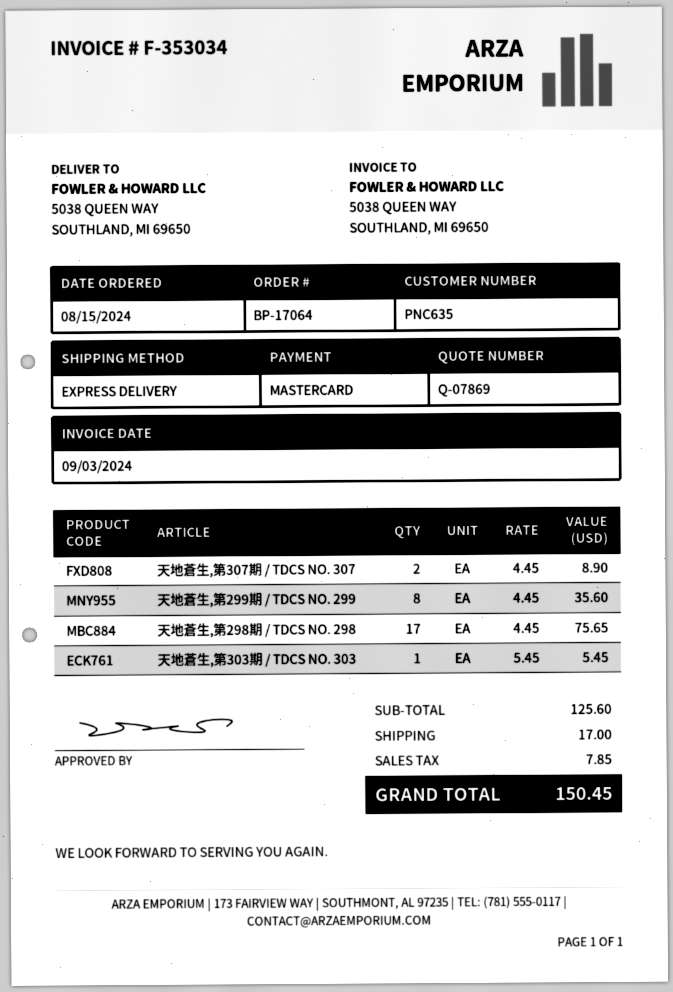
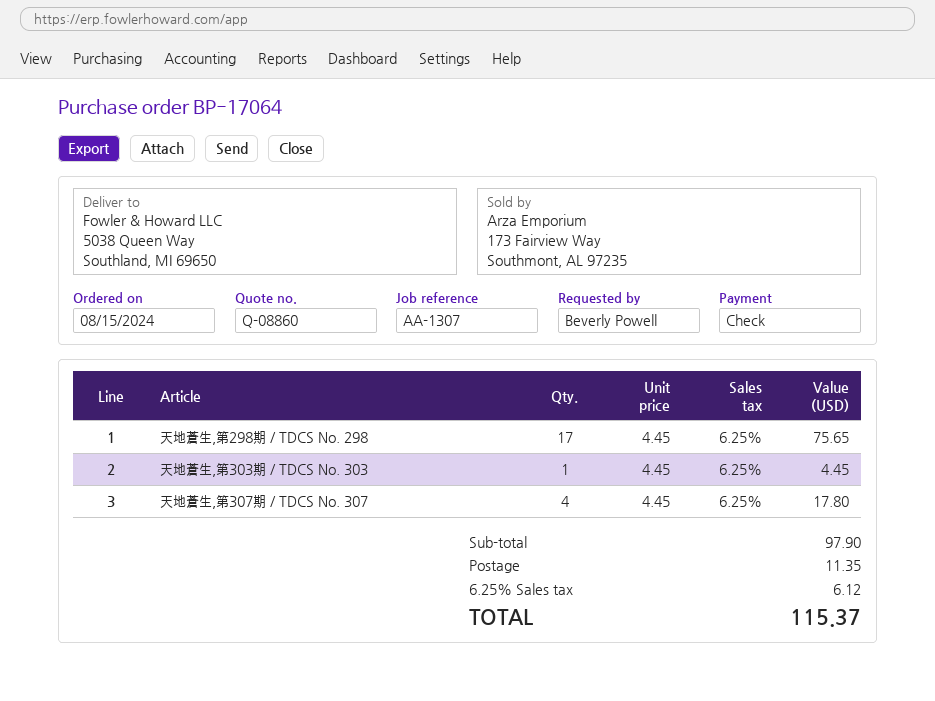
quote number: Q-07869 -> Q-08860
payment method: Mastercard -> cheque
天地蒼生,第307期 / TDCS NO. 307: 2 x 4.45 = 8.90 -> 4 x 4.45 = 17.80
天地蒼生,第299期 / TDCS NO. 299: 8 x 4.45 = 35.60 -> none
天地蒼生,第303期 / TDCS NO. 303: 1 x 5.45 = 5.45 -> 1 x 4.45 = 4.45
subtotal: 125.60 -> 97.90
shipping: 17.00 -> 11.35
tax: 7.85 -> 6.12
total: 150.45 -> 115.37

